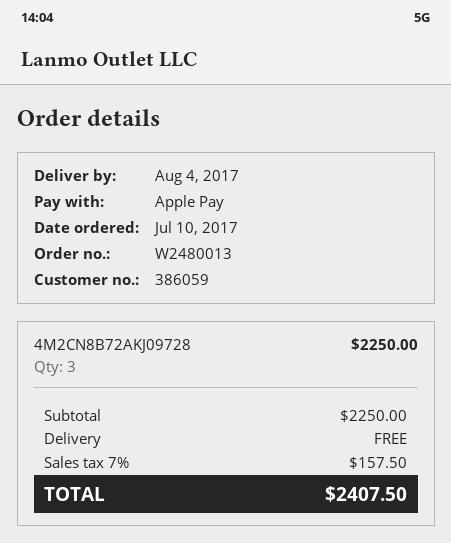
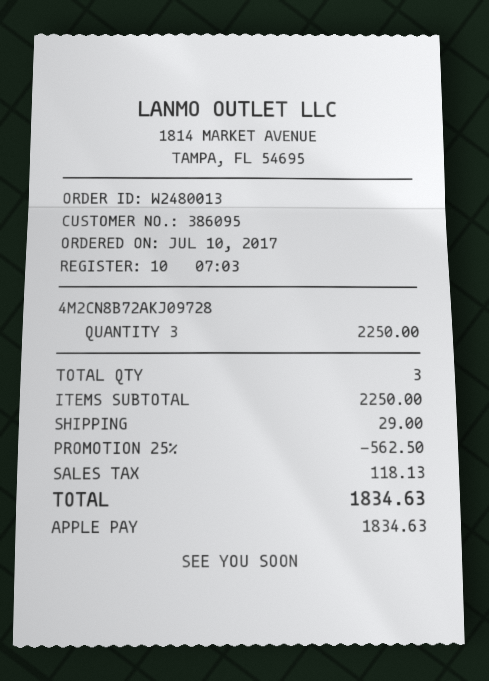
customer number: 386059 -> 386095
discount: none -> 25% = 562.50
shipping: 0.00 -> 29.00
tax: 157.50 -> 118.13
total: 2407.50 -> 1834.63

